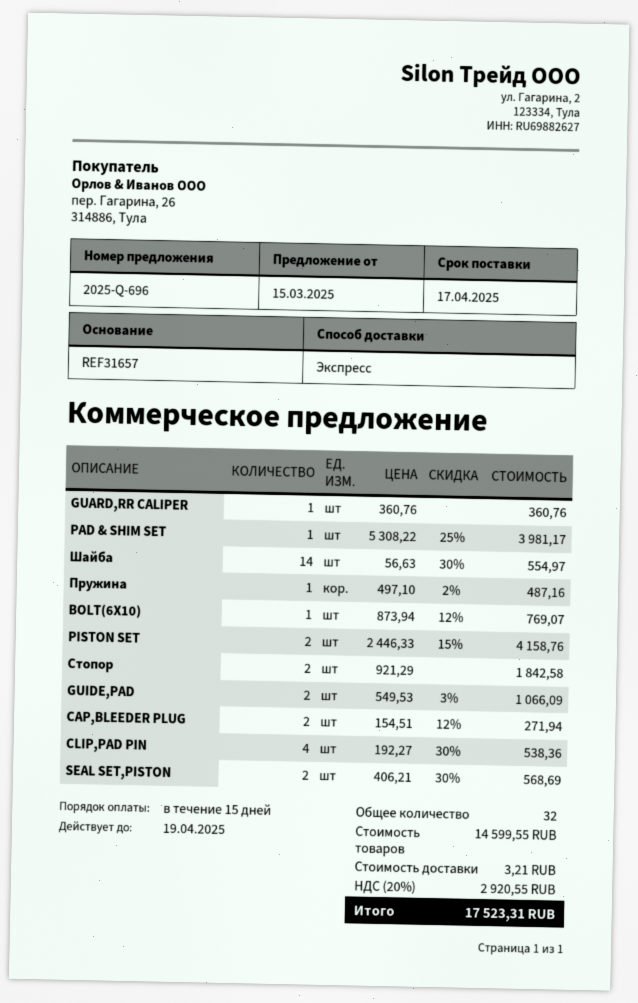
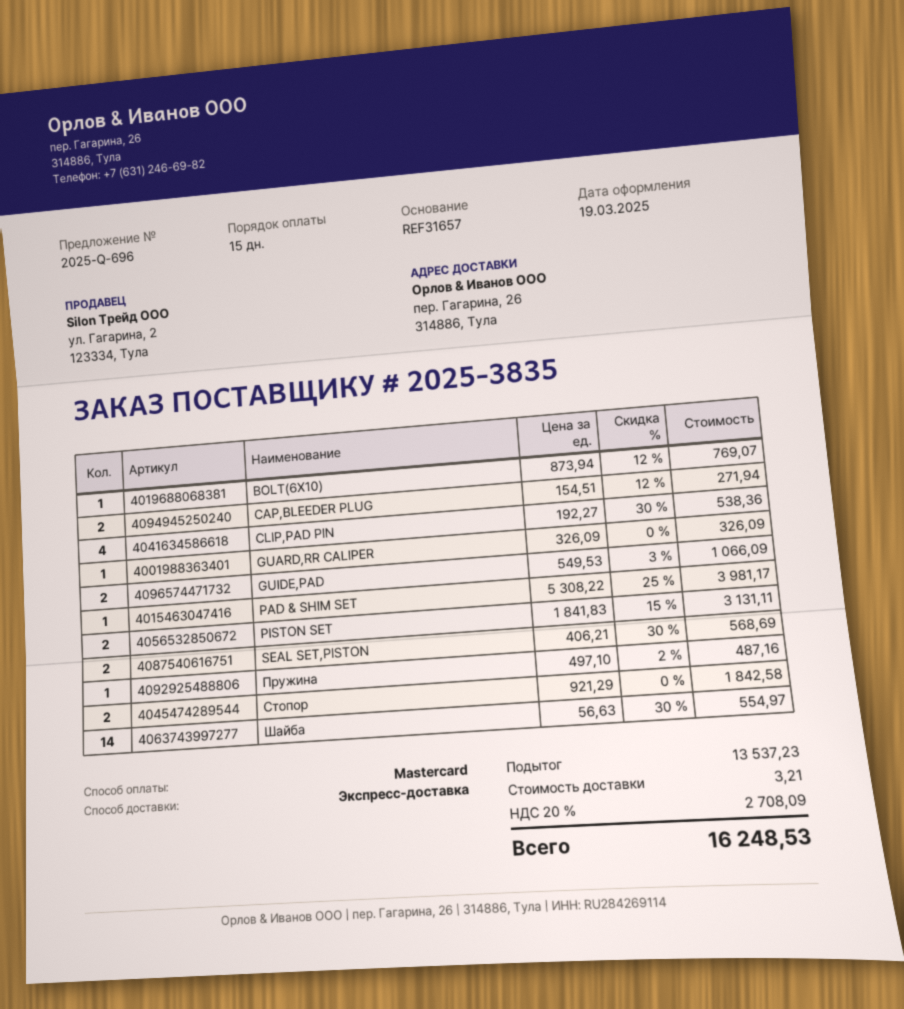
GUARD,RR CALIPER: 1 x 360.76 = 360.76 -> 1 x 326.09 = 326.09
PISTON SET: 2 x 2446.33 - 15% = 4158.76 -> 2 x 1841.83 - 15% = 3131.11
subtotal: 14599.55 -> 13537.23
tax: 20% = 2920.55 -> 20% = 2708.09
total: 17523.31 -> 16248.53

